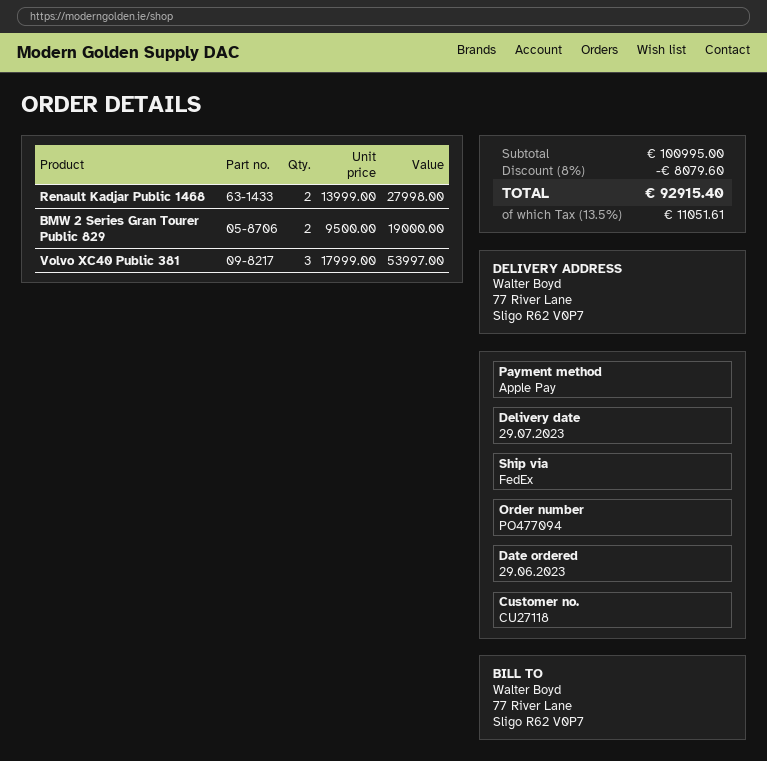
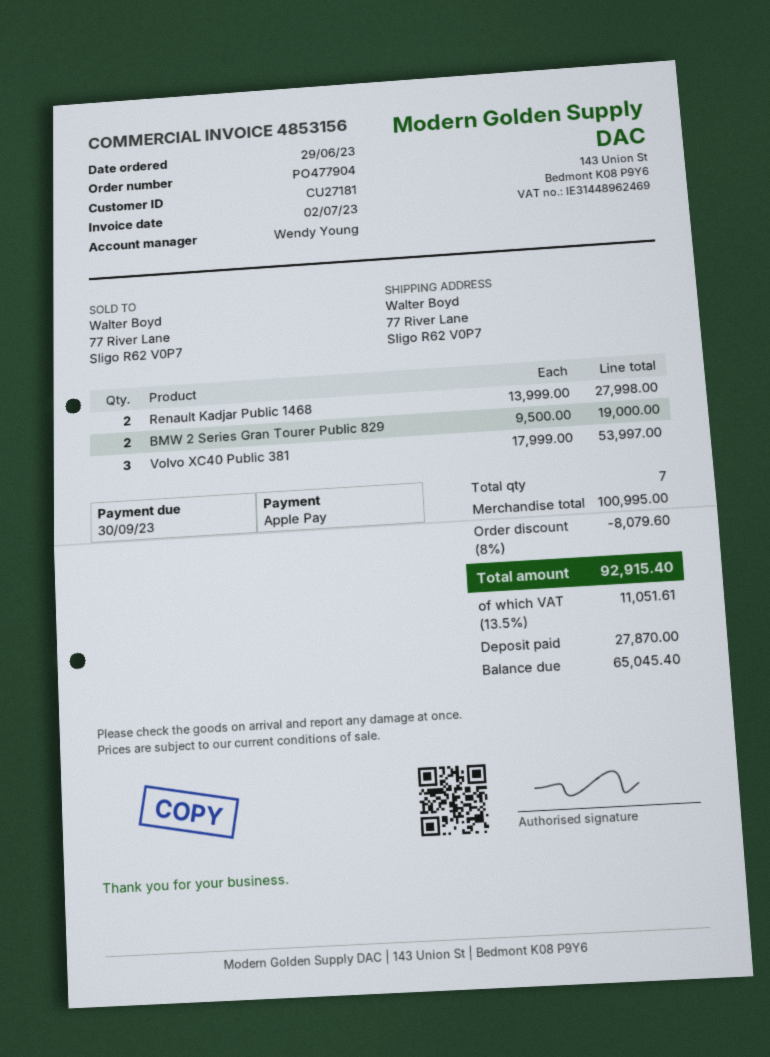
order number: PO477094 -> PO477904
customer number: CU27118 -> CU27181

